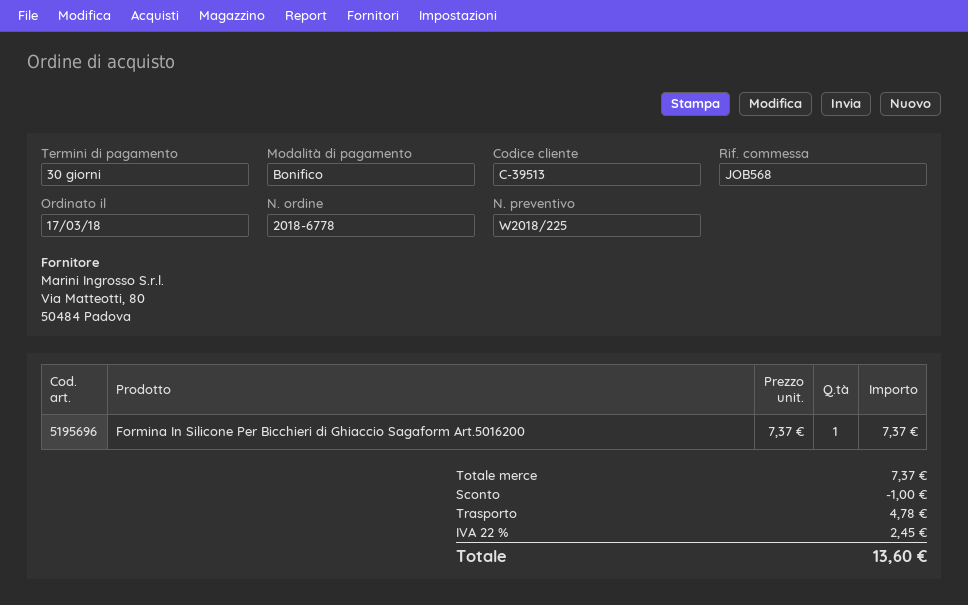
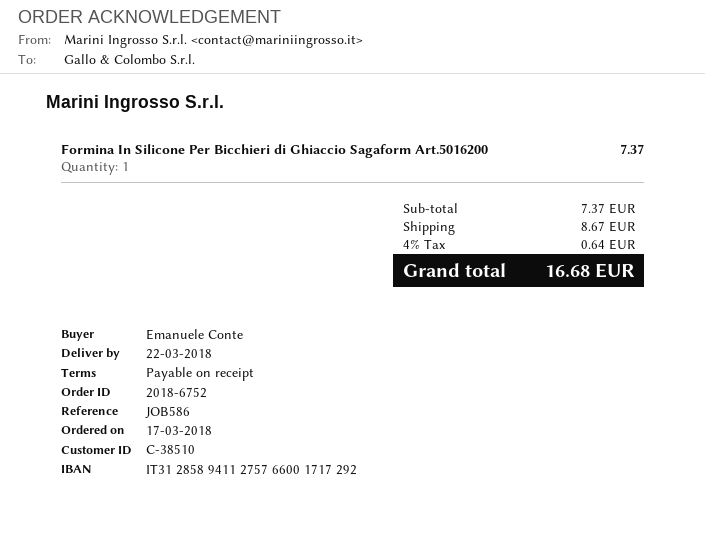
order number: 2018-6778 -> 2018-6752
payment terms: 30 days -> on receipt
customer number: C-39513 -> C-38510
reference: JOB568 -> JOB586
discount: 1.00 -> none
shipping: 4.78 -> 8.67
tax: 22% = 2.45 -> 4% = 0.64
total: 13.60 -> 16.68

